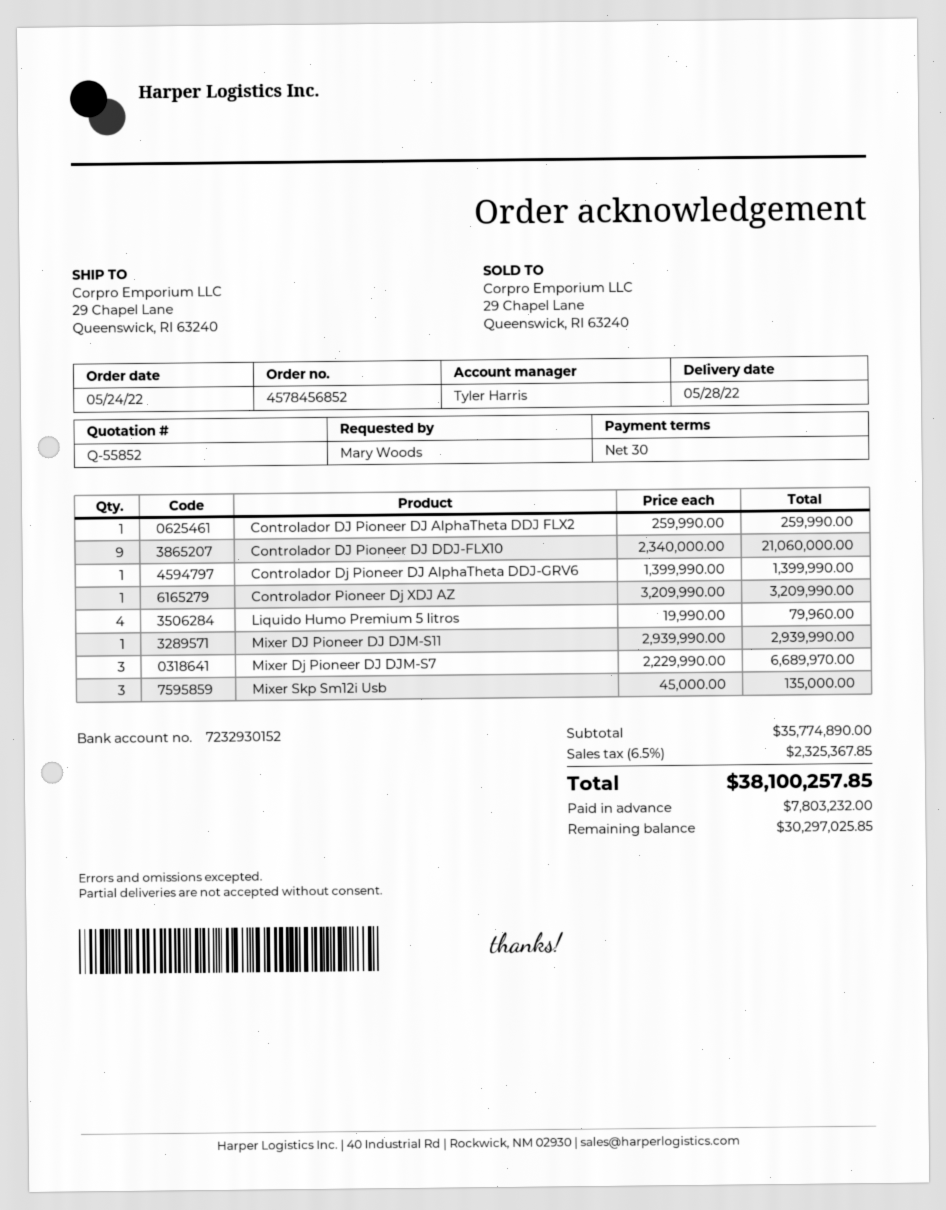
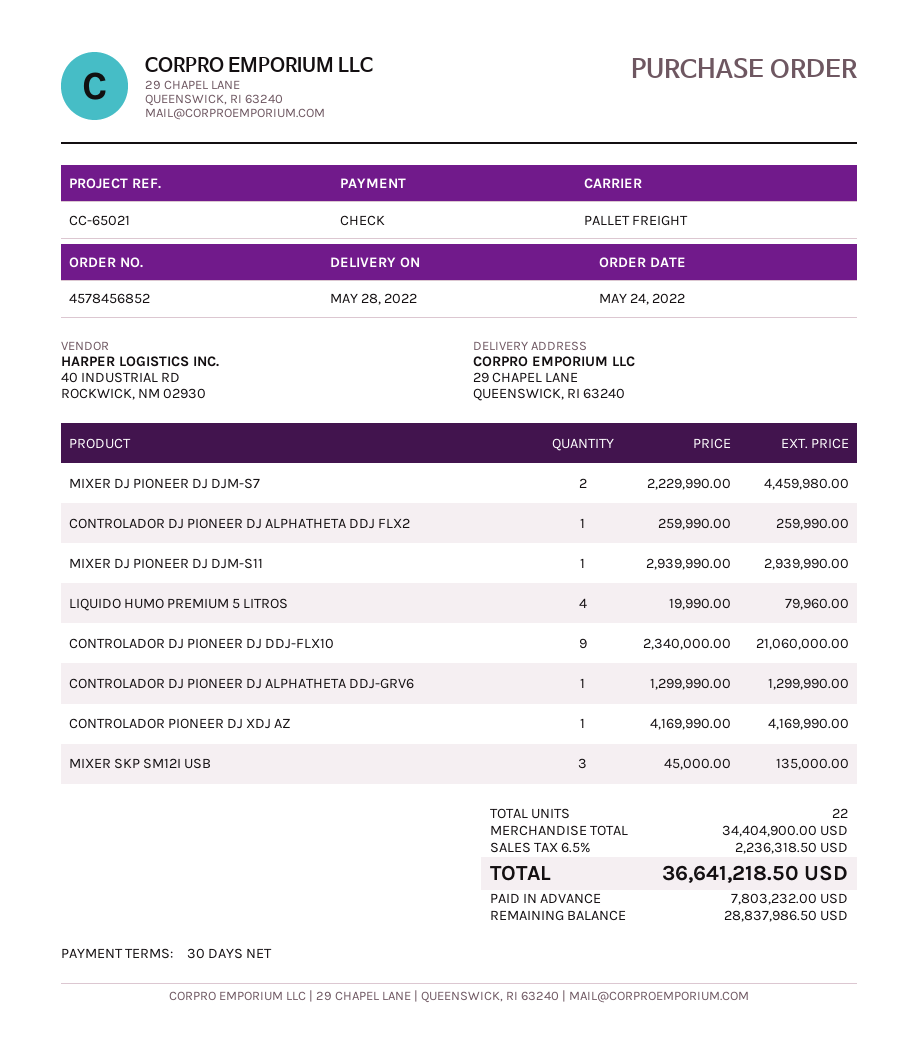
Controlador Dj Pioneer DJ AlphaTheta DDJ-GRV6: 1 x 1399990.00 = 1399990.00 -> 1 x 1299990.00 = 1299990.00
Controlador Pioneer Dj XDJ AZ: 1 x 3209990.00 = 3209990.00 -> 1 x 4169990.00 = 4169990.00
Mixer Dj Pioneer DJ DJM-S7: 3 x 2229990.00 = 6689970.00 -> 2 x 2229990.00 = 4459980.00
subtotal: 35774890.00 -> 34404900.00
tax: 6.5% = 2325367.85 -> 6.5% = 2236318.50
total: 38100257.85 -> 36641218.50
balance: 30297025.85 -> 28837986.50

